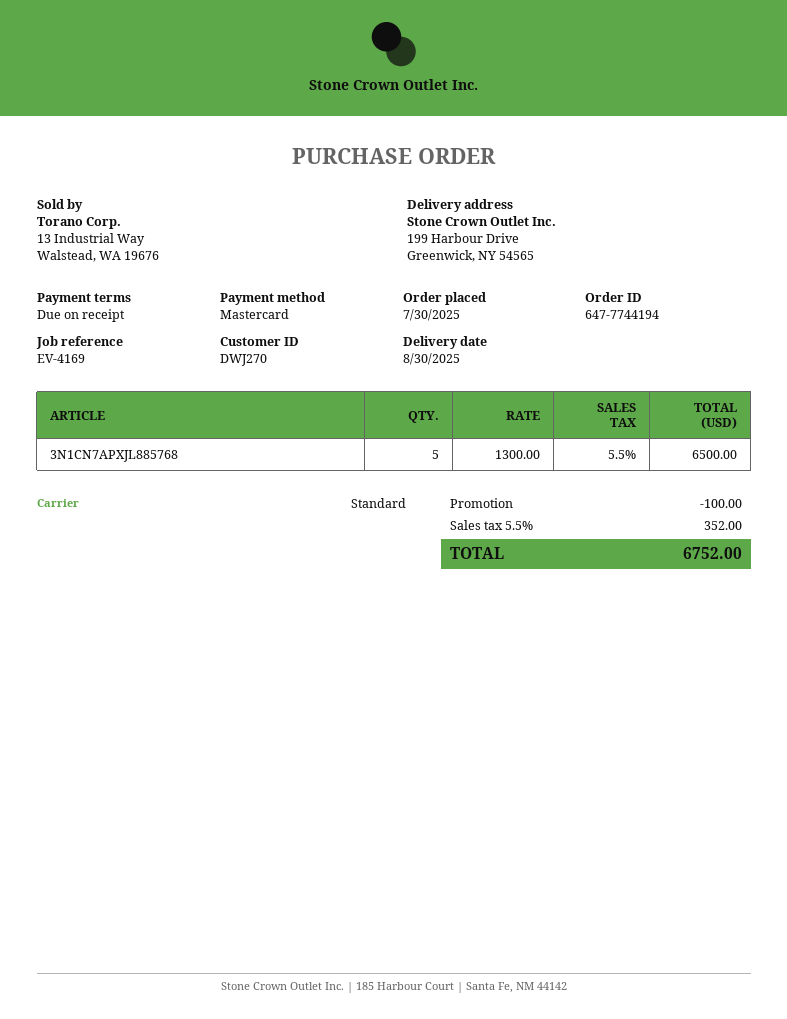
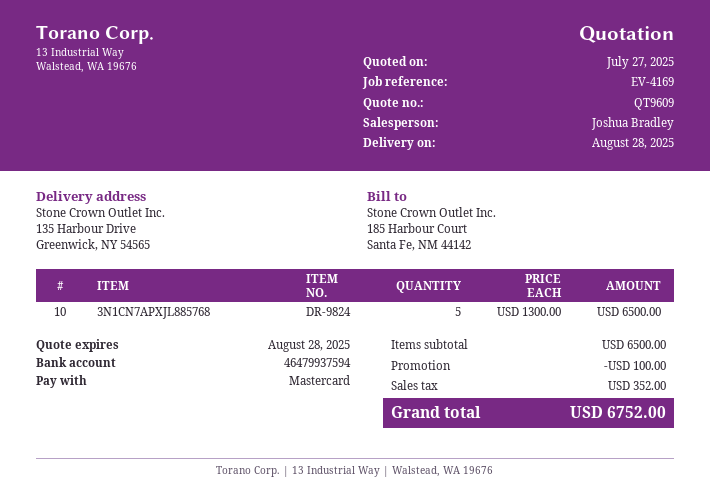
delivery date: 2025-08-30 -> 2025-08-28
ship to: 199 Harbour Drive, Greenwick, NY 54565 -> 135 Harbour Drive, Greenwick, NY 54565

